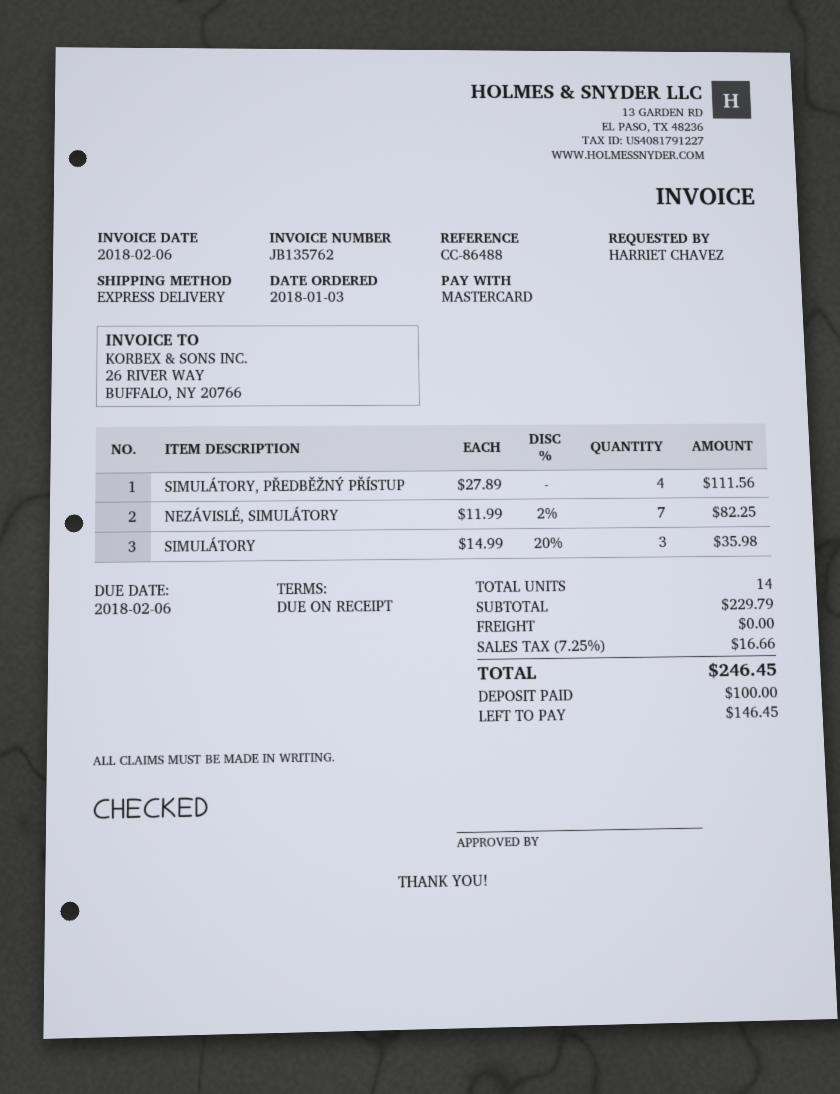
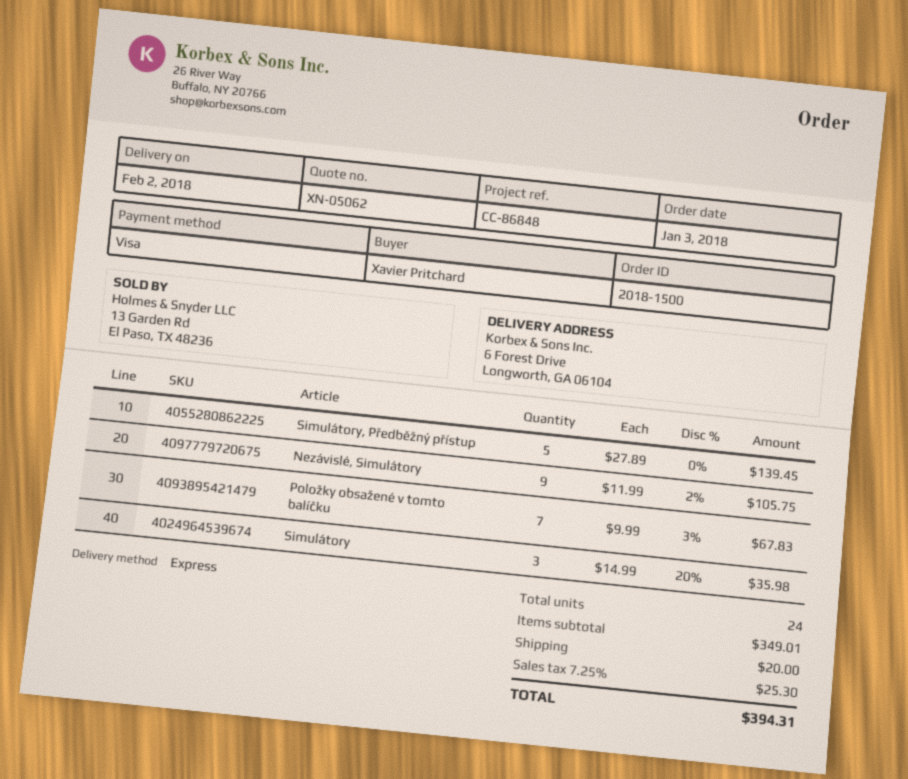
reference: CC-86488 -> CC-86848
ordered by: HARRIET CHAVEZ -> Xavier Pritchard
payment method: Mastercard -> Visa
SIMULÁTORY, PŘEDBĚŽNÝ PŘÍSTUP: 4 x 27.89 = 111.56 -> 5 x 27.89 = 139.45
NEZÁVISLÉ, SIMULÁTORY: 7 x 11.99 - 2% = 82.25 -> 9 x 11.99 - 2% = 105.75
Položky obsažené v tomto balíčku: none -> 7 x 9.99 - 3% = 67.83
total quantity: 14 -> 24
subtotal: 229.79 -> 349.01
shipping: 0.00 -> 20.00
tax: 7.25% = 16.66 -> 7.25% = 25.30
total: 246.45 -> 394.31

